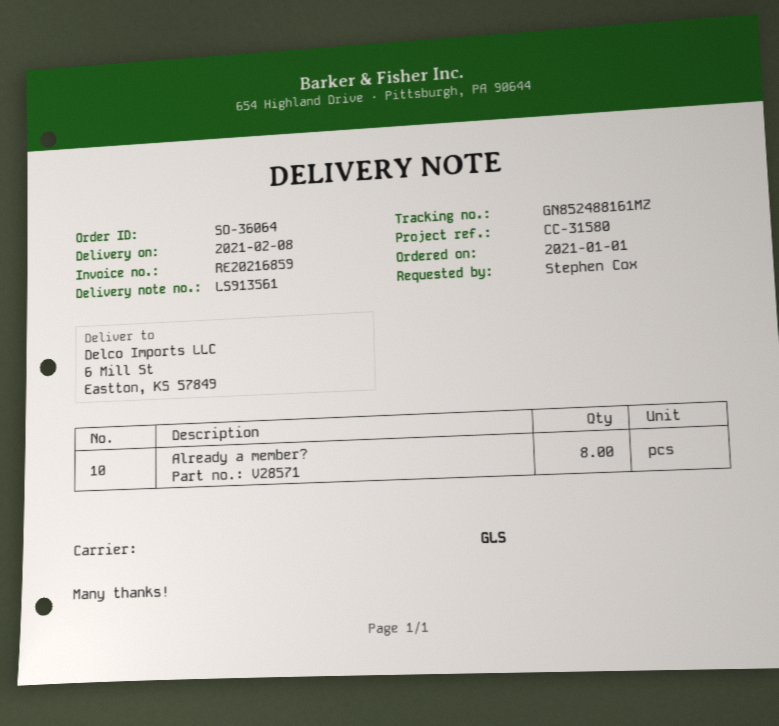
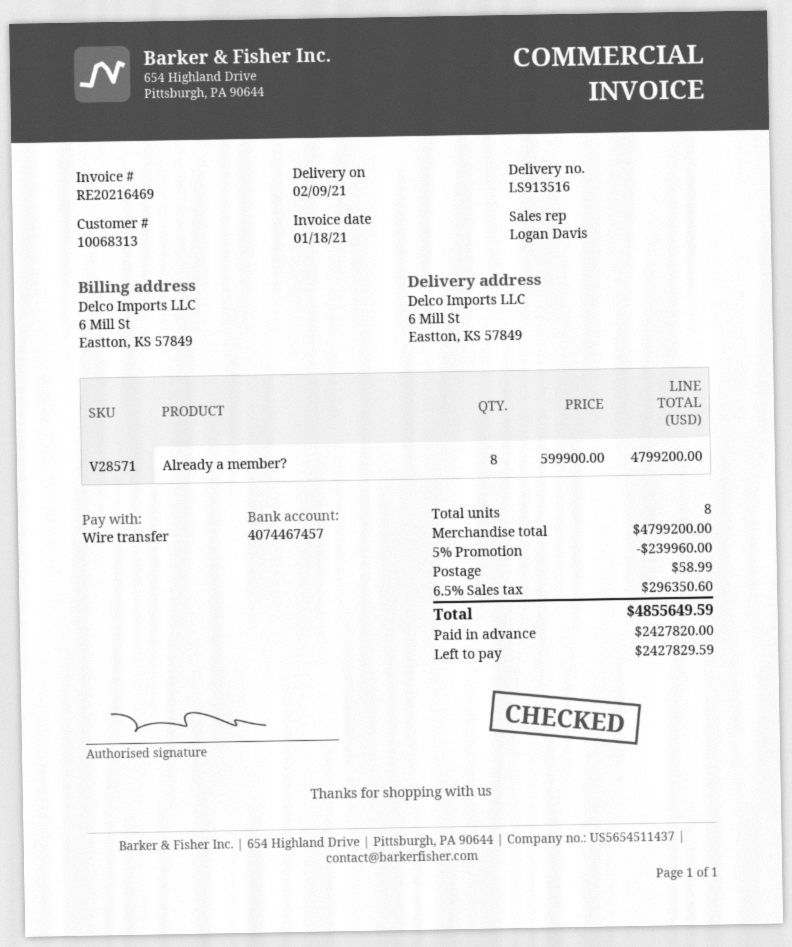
delivery note number: LS913561 -> LS913516
delivery date: 2021-02-08 -> 2021-02-09
invoice number: RE20216859 -> RE20216469

